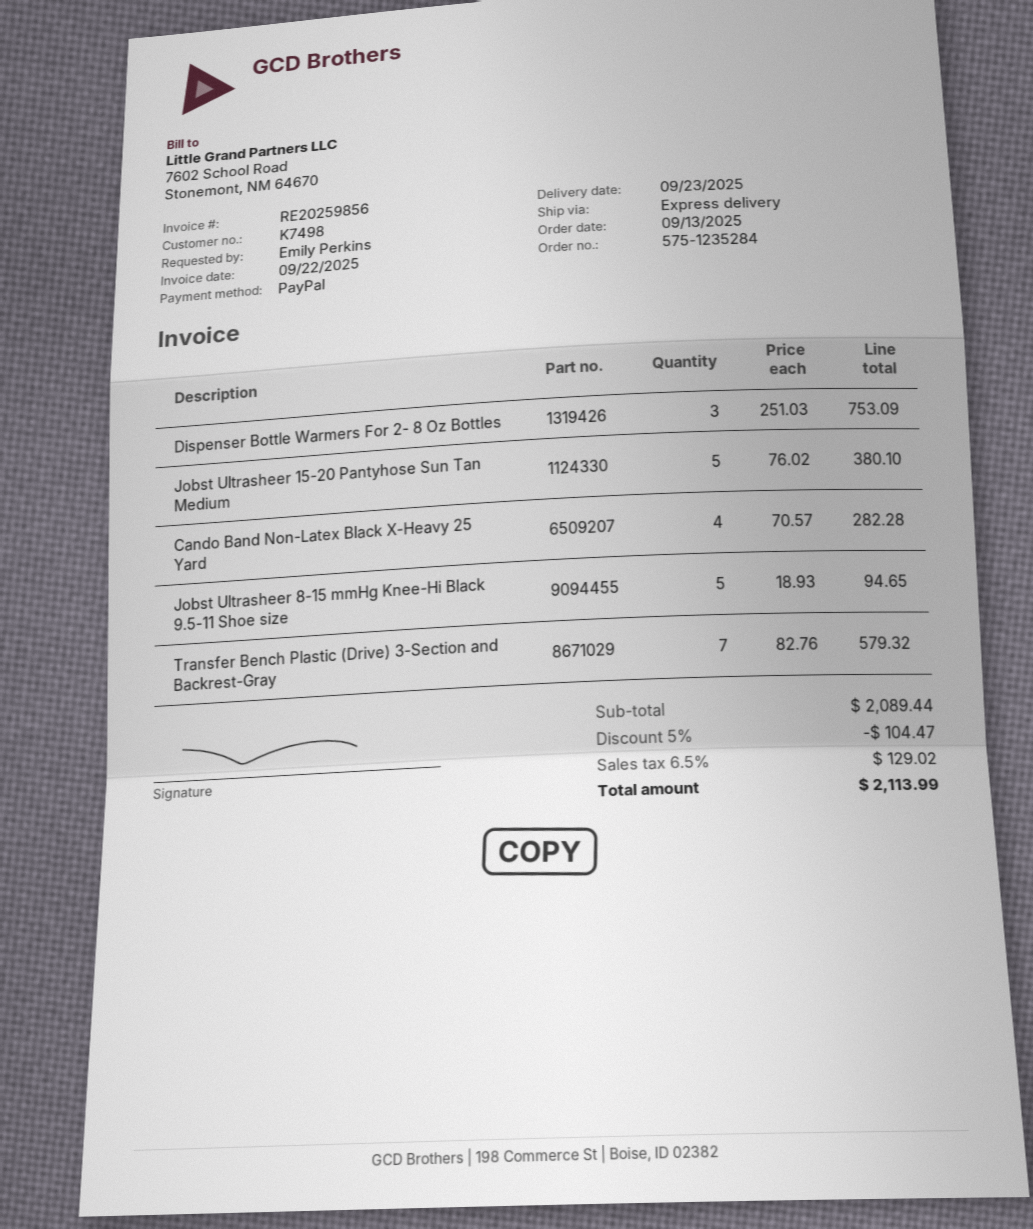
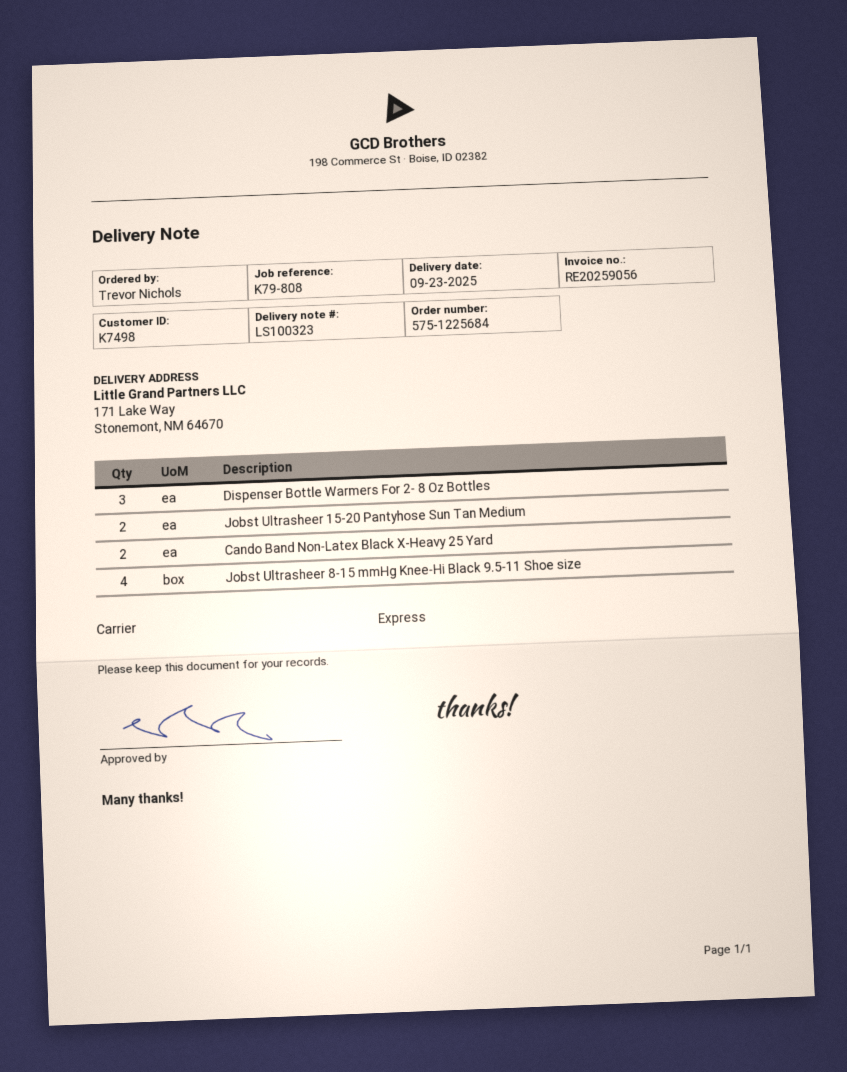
order number: 575-1235284 -> 575-1225684
invoice number: RE20259856 -> RE20259056
ordered by: Emily Perkins -> Trevor Nichols
Jobst Ultrasheer 15-20 Pantyhose Sun Tan Medium: 5 -> 2
Cando Band Non-Latex Black X-Heavy 25 Yard: 4 -> 2
Jobst Ultrasheer 8-15 mmHg Knee-Hi Black 9.5-11 Shoe size: 5 -> 4
Transfer Bench Plastic (Drive) 3-Section and Backrest-Gray: 7 -> none

